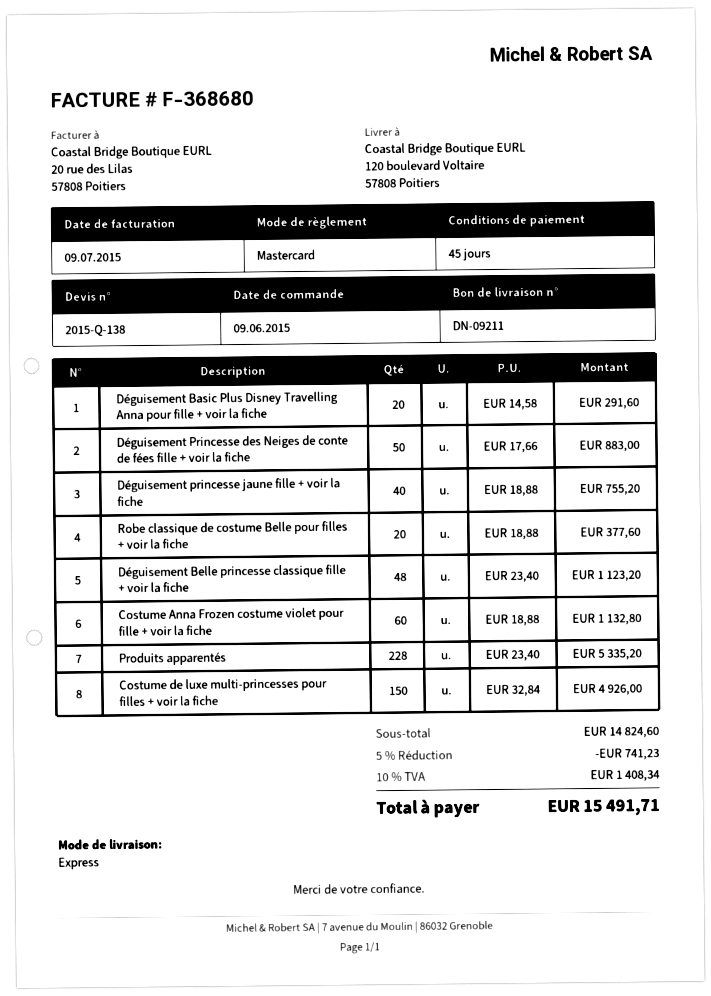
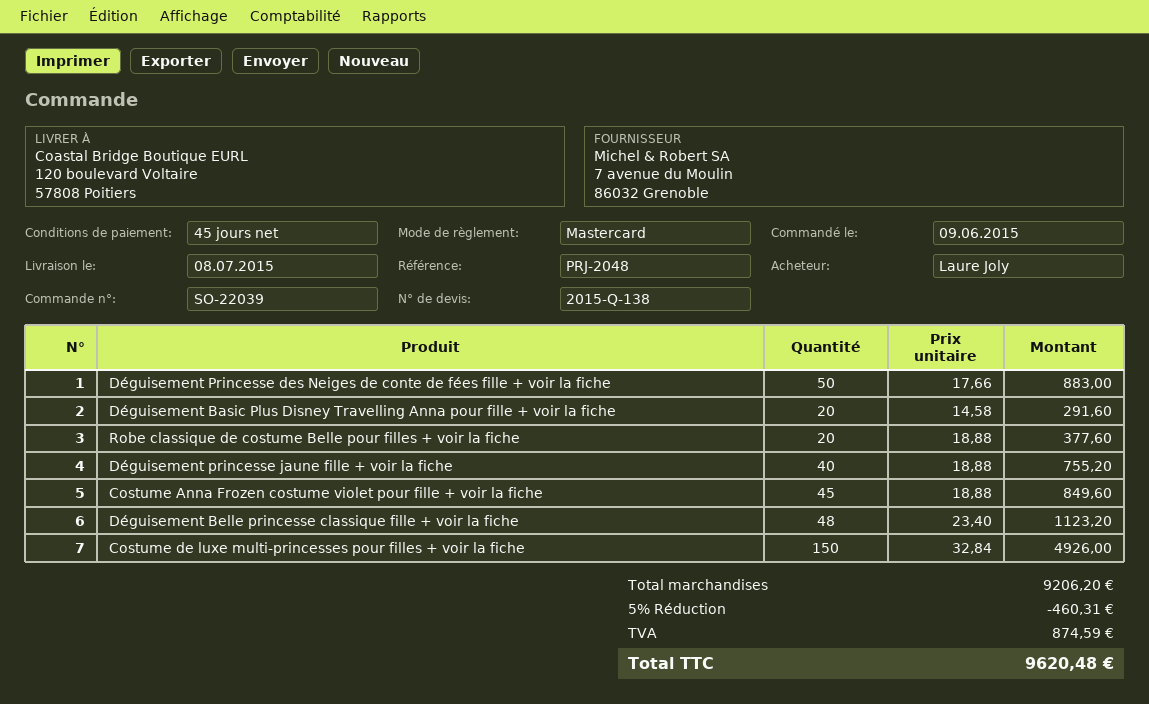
Costume Anna Frozen costume violet pour fille + voir la fiche: 60 x 18.88 = 1132.80 -> 45 x 18.88 = 849.60
Produits apparentés: 228 x 23.40 = 5335.20 -> none
subtotal: 14824.60 -> 9206.20
discount: 5% = 741.23 -> 5% = 460.31
tax: 1408.34 -> 874.59
total: 15491.71 -> 9620.48

